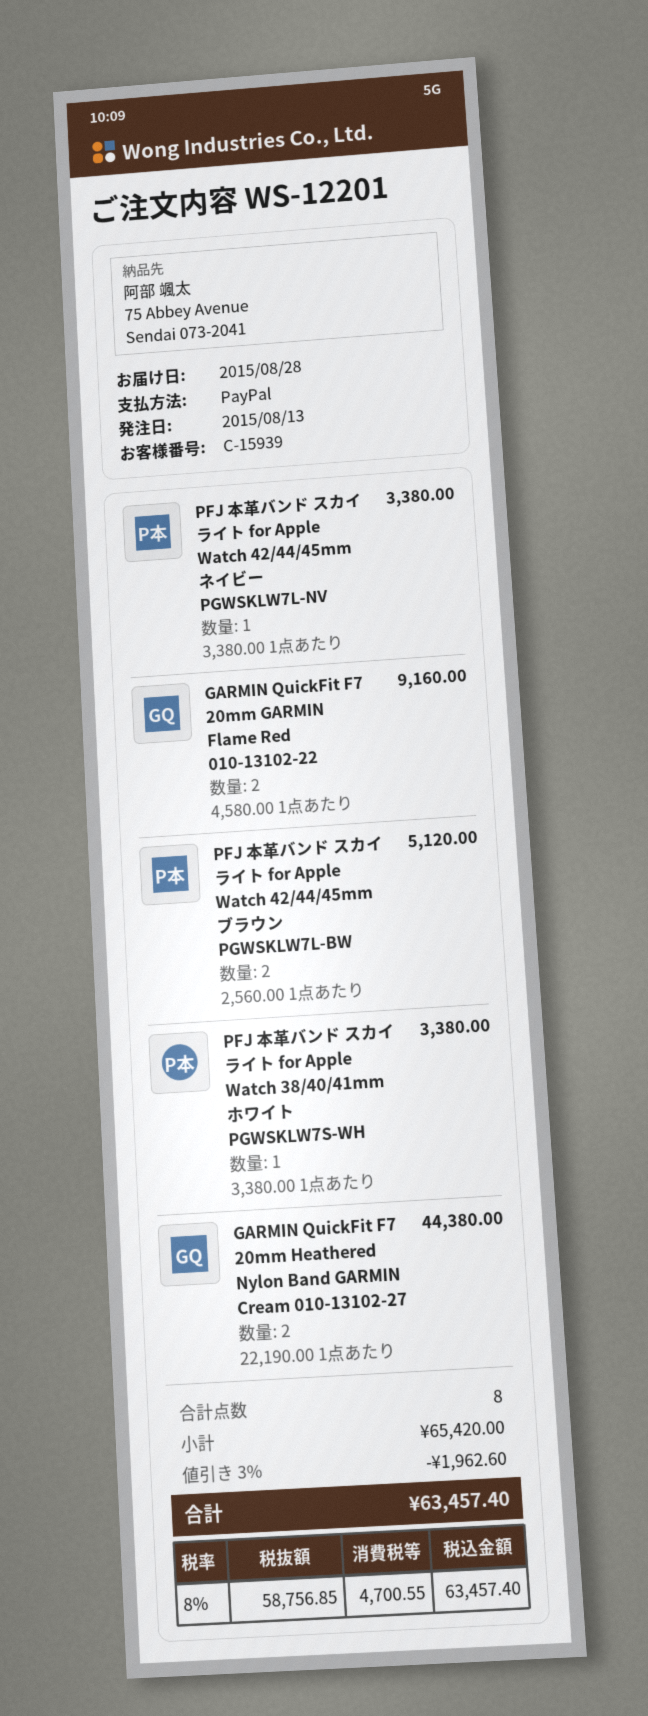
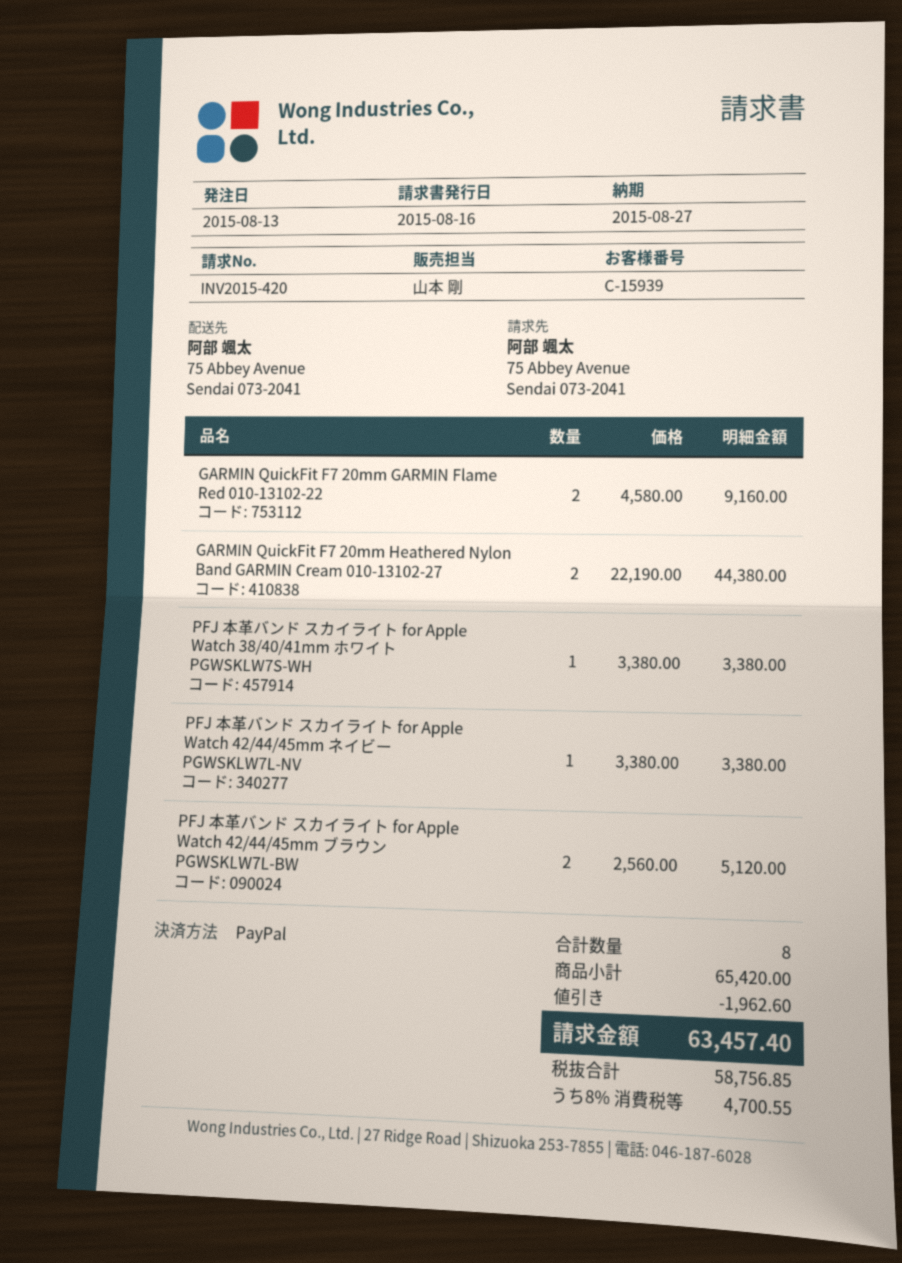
delivery date: 2015-08-28 -> 2015-08-27

